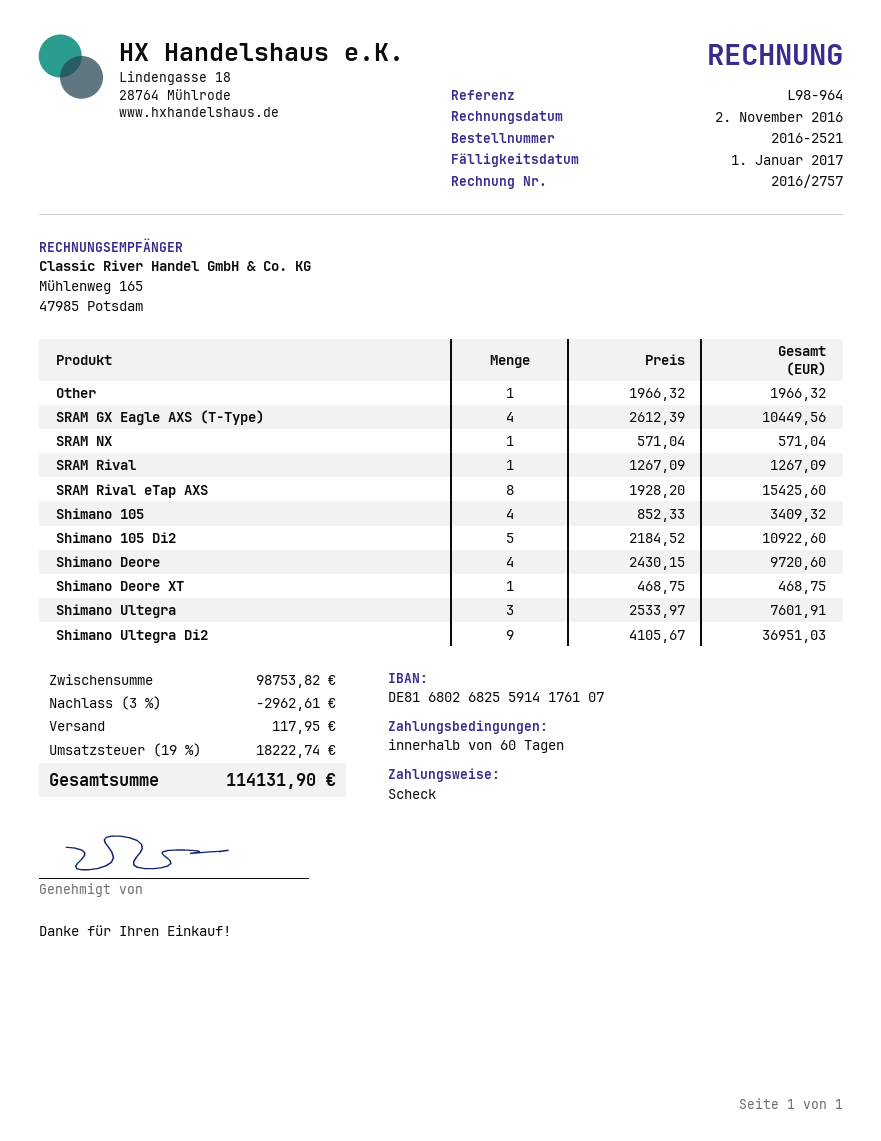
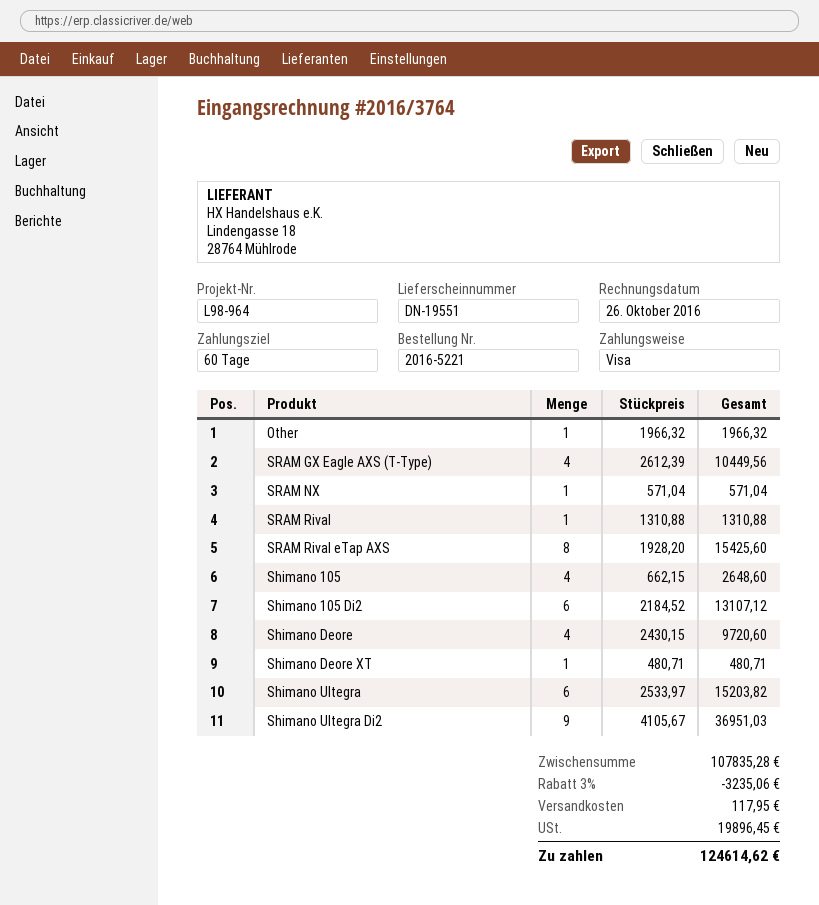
order number: 2016-2521 -> 2016-5221
invoice number: 2016/2757 -> 2016/3764
invoice date: 2016-11-02 -> 2016-10-26
payment method: cheque -> Visa
SRAM Rival: 1 x 1267.09 = 1267.09 -> 1 x 1310.88 = 1310.88
Shimano 105: 4 x 852.33 = 3409.32 -> 4 x 662.15 = 2648.60
Shimano 105 Di2: 5 x 2184.52 = 10922.60 -> 6 x 2184.52 = 13107.12
Shimano Deore XT: 1 x 468.75 = 468.75 -> 1 x 480.71 = 480.71
Shimano Ultegra: 3 x 2533.97 = 7601.91 -> 6 x 2533.97 = 15203.82
subtotal: 98753.82 -> 107835.28
discount: 3% = 2962.61 -> 3% = 3235.06
tax: 18222.74 -> 19896.45
total: 114131.90 -> 124614.62

